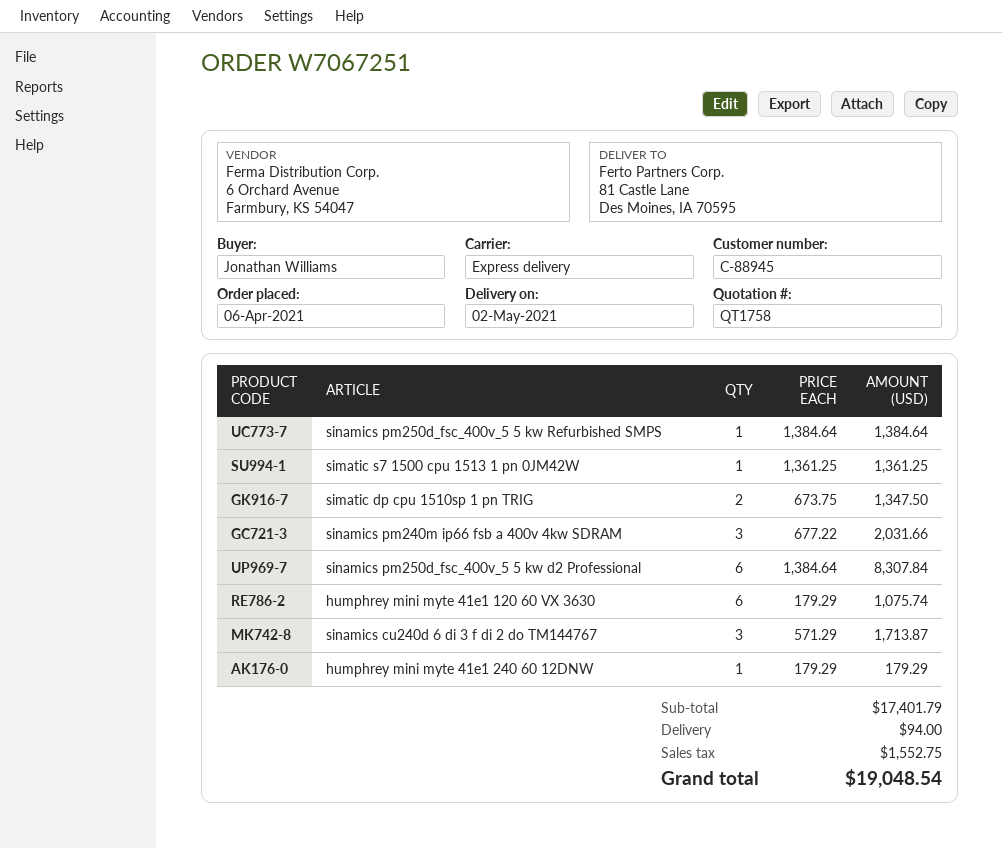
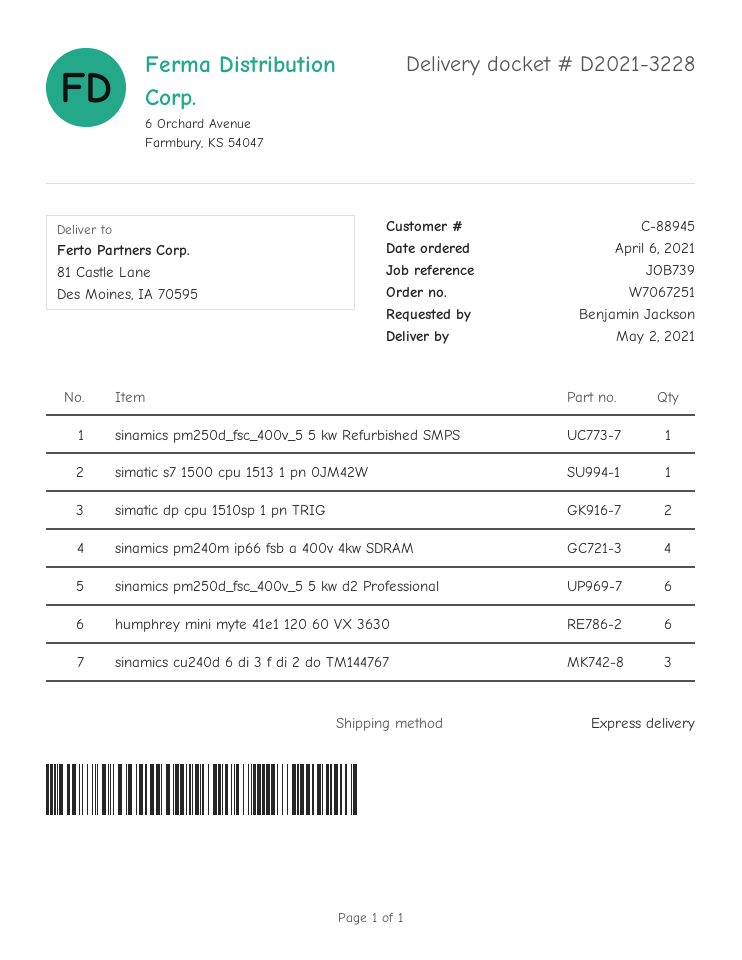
ordered by: Jonathan Williams -> Benjamin Jackson
sinamics pm240m ip66 fsb a 400v 4kw SDRAM: 3 -> 4
humphrey mini myte 41e1 240 60 12DNW: 1 -> none

